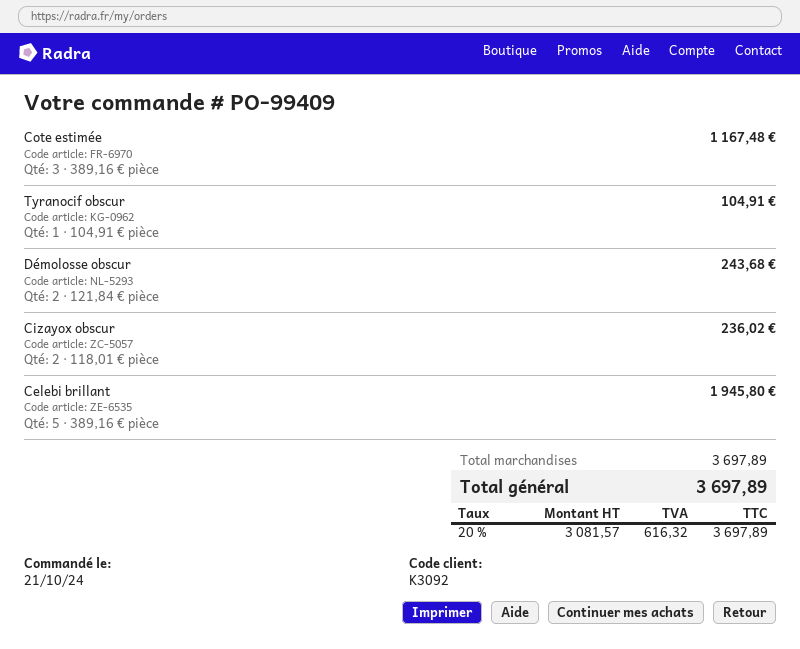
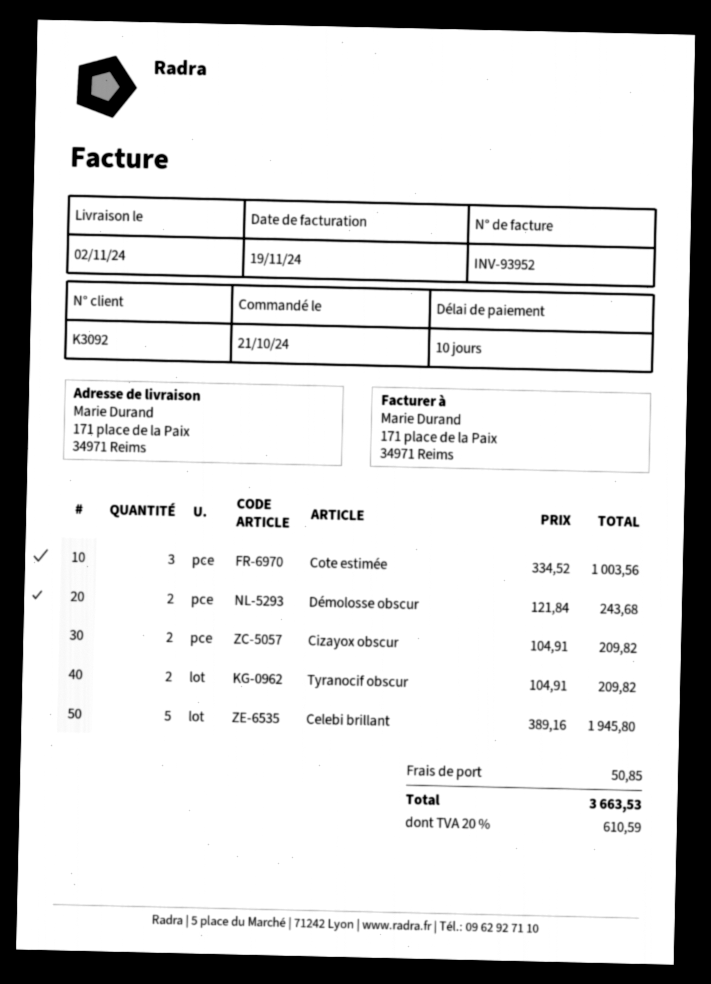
Cote estimée: 3 x 389.16 = 1167.48 -> 3 x 334.52 = 1003.56
Tyranocif obscur: 1 x 104.91 = 104.91 -> 2 x 104.91 = 209.82
Cizayox obscur: 2 x 118.01 = 236.02 -> 2 x 104.91 = 209.82
shipping: none -> 50.85
tax: 20% = 616.32 -> 20% = 610.59
total: 3697.89 -> 3663.53

